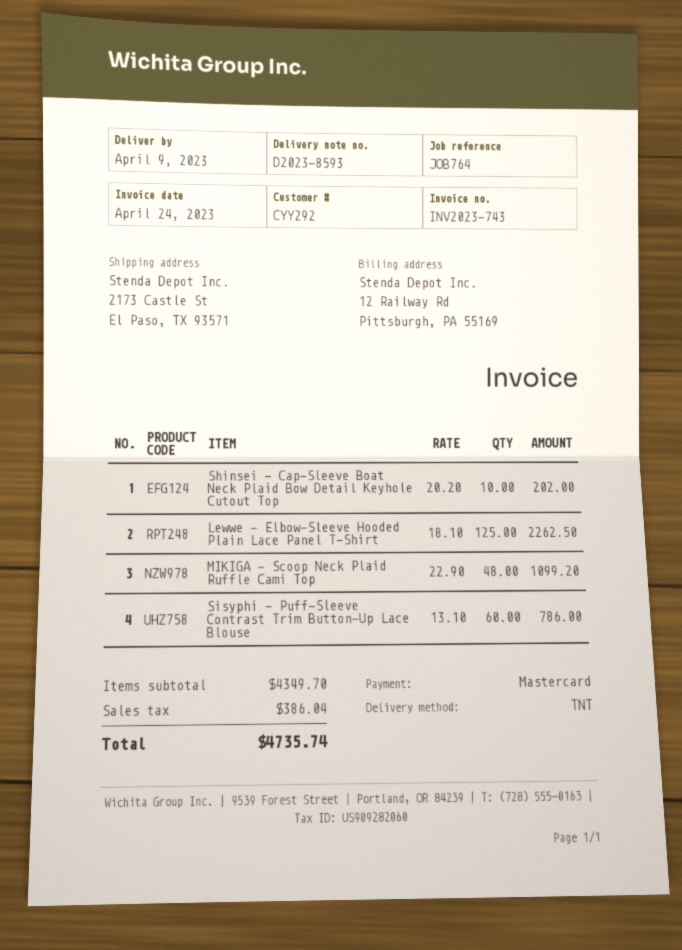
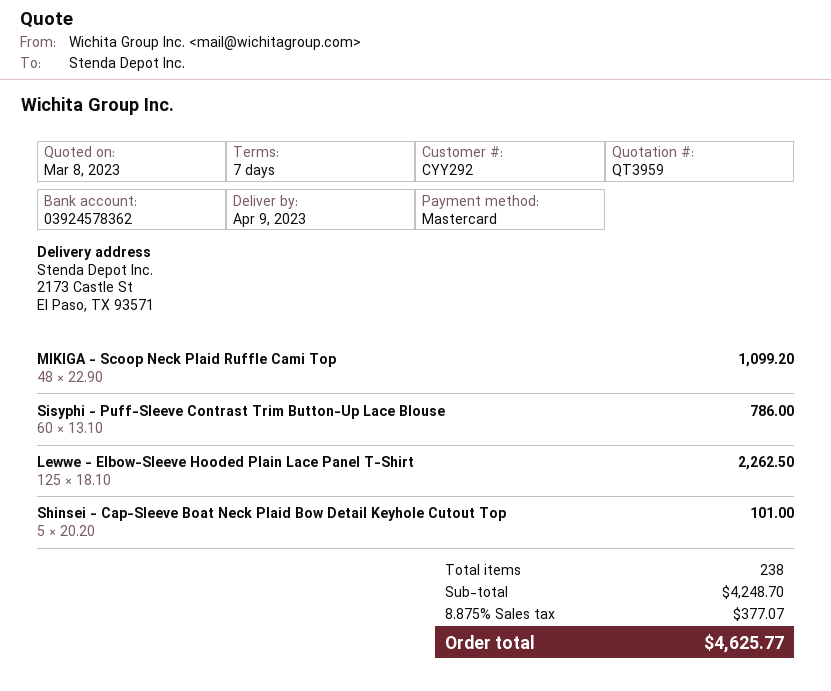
Shinsei - Cap-Sleeve Boat Neck Plaid Bow Detail Keyhole Cutout Top: 10 x 20.20 = 202.00 -> 5 x 20.20 = 101.00
subtotal: 4349.70 -> 4248.70
tax: 386.04 -> 377.07
total: 4735.74 -> 4625.77

